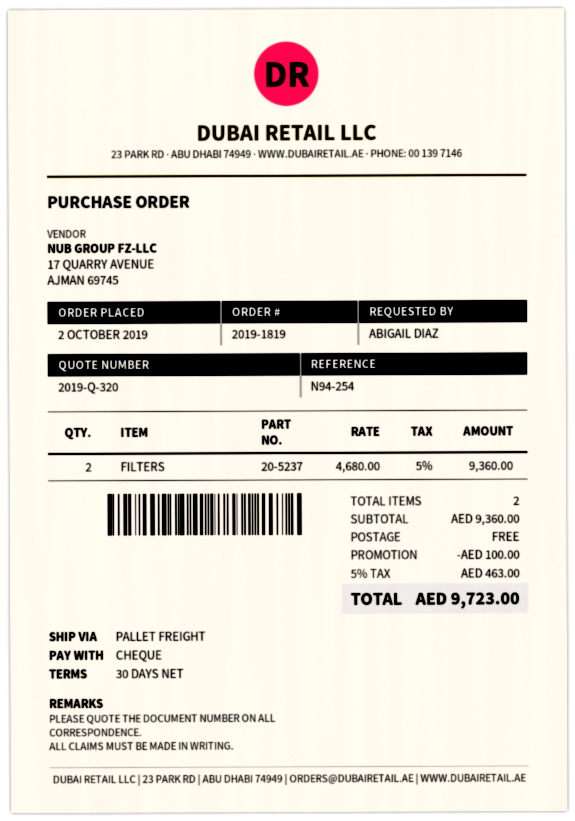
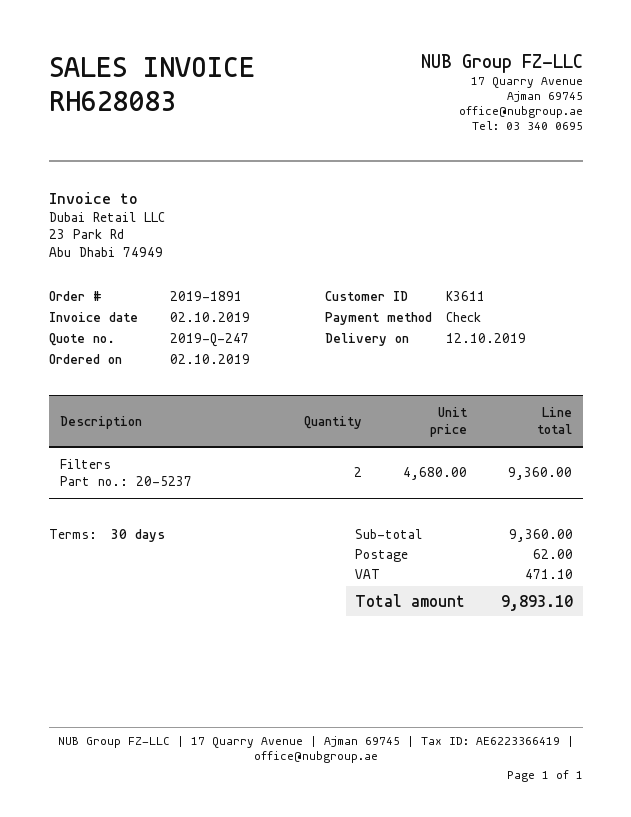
quote number: 2019-Q-320 -> 2019-Q-247
order number: 2019-1819 -> 2019-1891
discount: 100.00 -> none
shipping: 0.00 -> 62.00
tax: 463.00 -> 471.10
total: 9723.00 -> 9893.10

